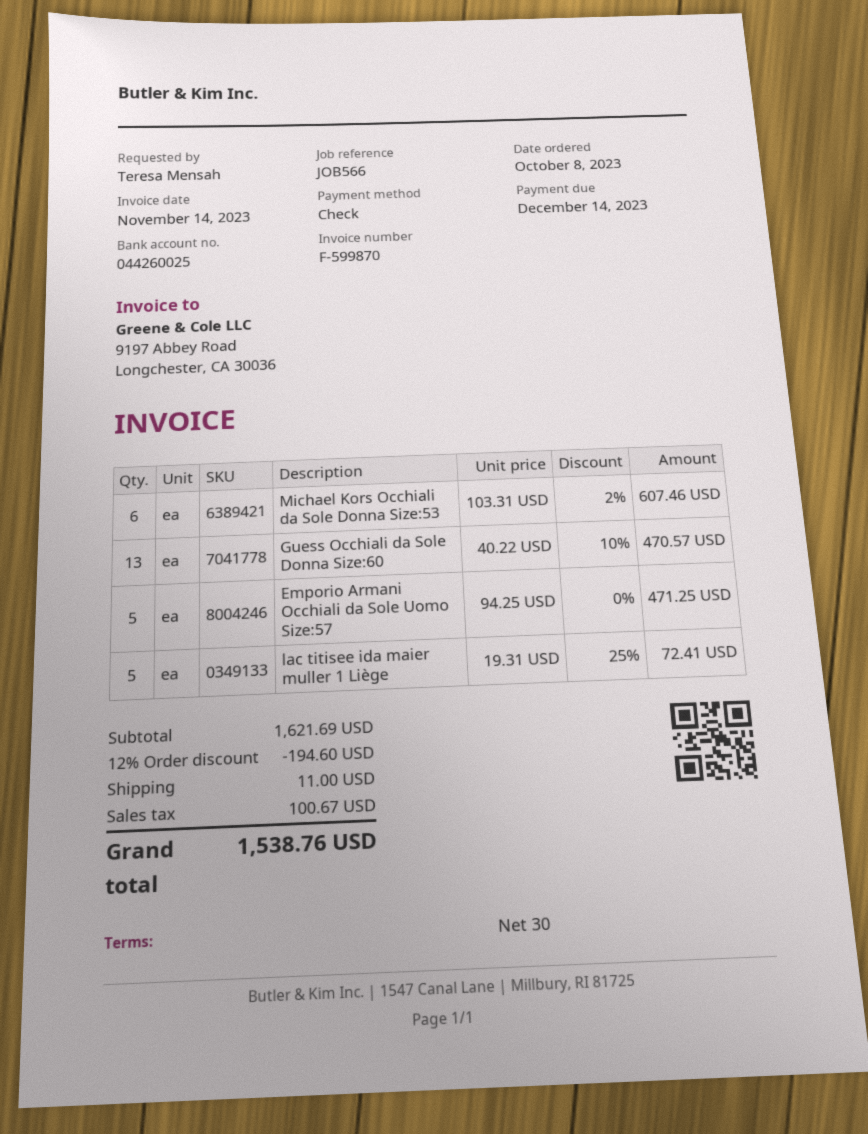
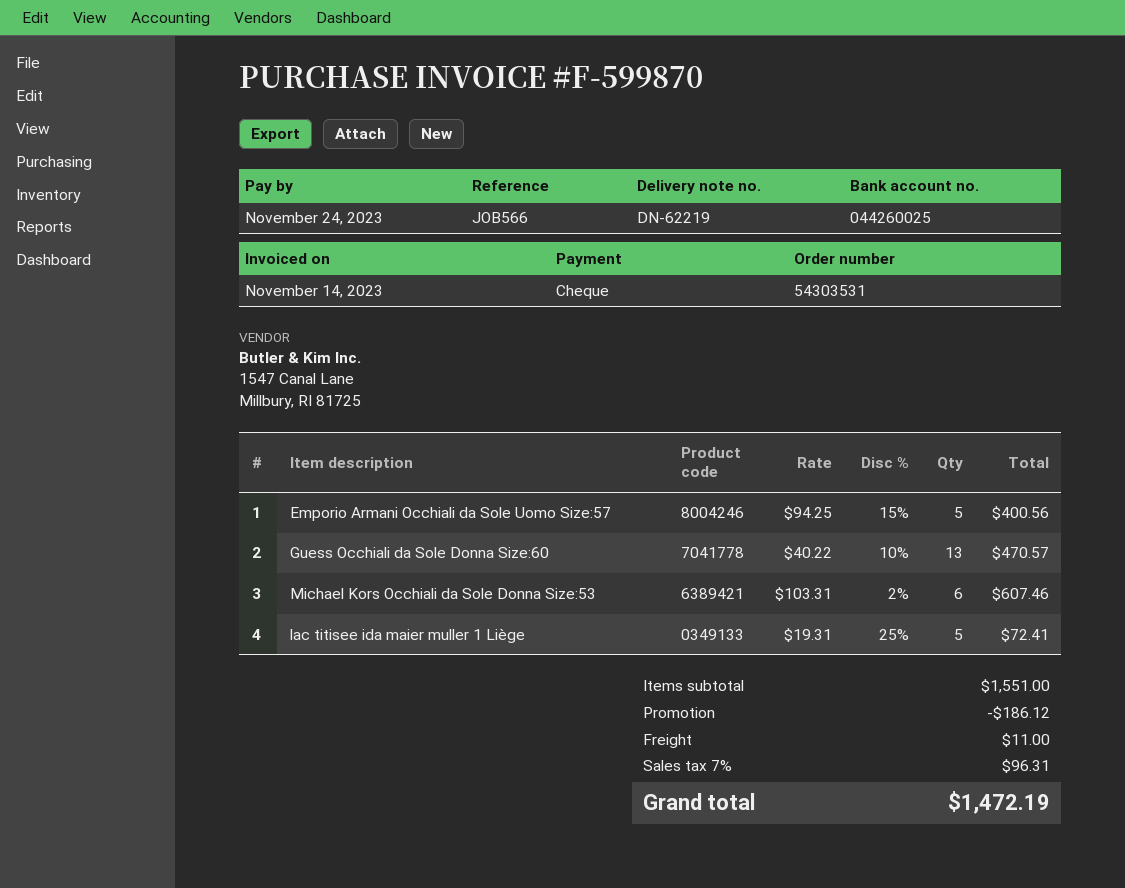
due date: 2023-12-14 -> 2023-11-24
Emporio Armani Occhiali da Sole Uomo Size:57: 5 x 94.25 = 471.25 -> 5 x 94.25 - 15% = 400.56
subtotal: 1621.69 -> 1551.00
discount: 194.60 -> 186.12
tax: 100.67 -> 96.31
total: 1538.76 -> 1472.19

